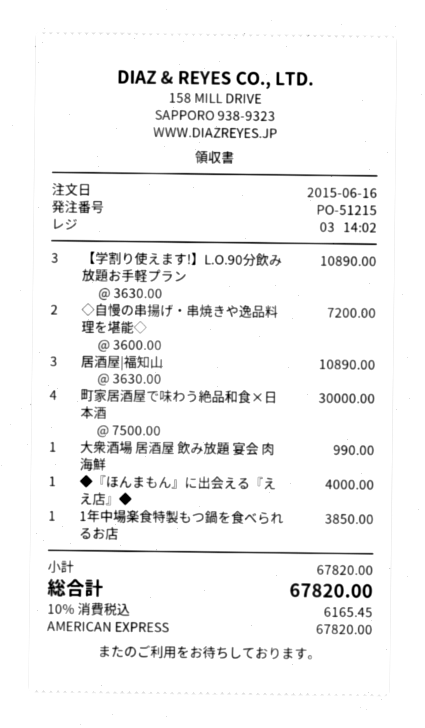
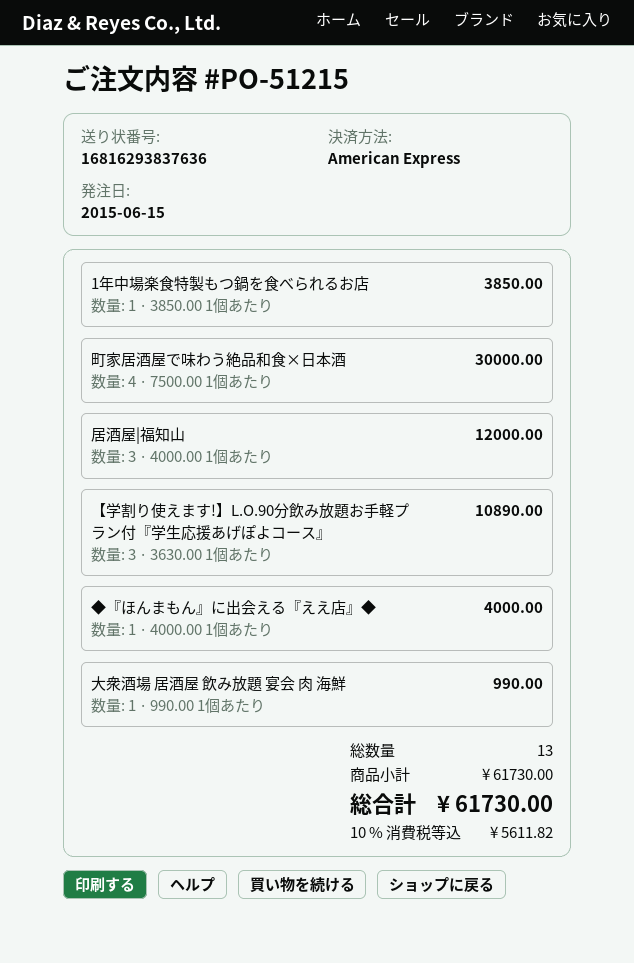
order date: 2015-06-16 -> 2015-06-15
◇自慢の串揚げ・串焼きや逸品料理を堪能◇: 2 x 3600.00 = 7200.00 -> none
居酒屋|福知山: 3 x 3630.00 = 10890.00 -> 3 x 4000.00 = 12000.00
subtotal: 67820.00 -> 61730.00
tax: 10% = 6165.45 -> 10% = 5611.82
total: 67820.00 -> 61730.00

